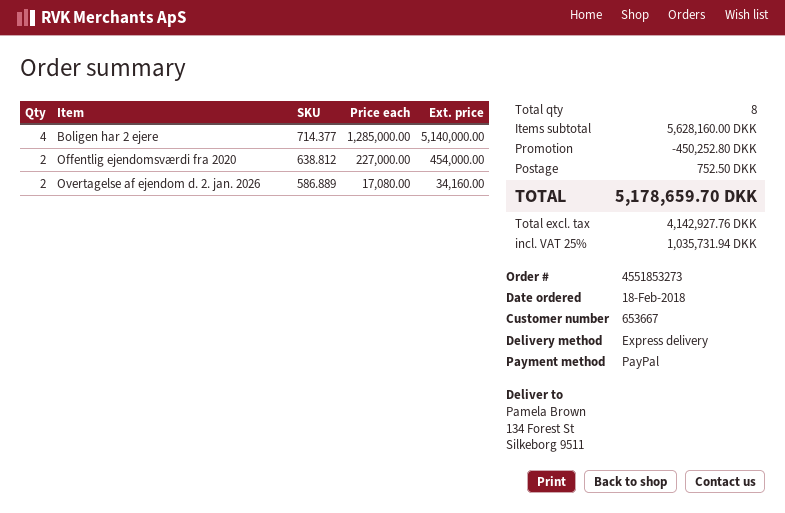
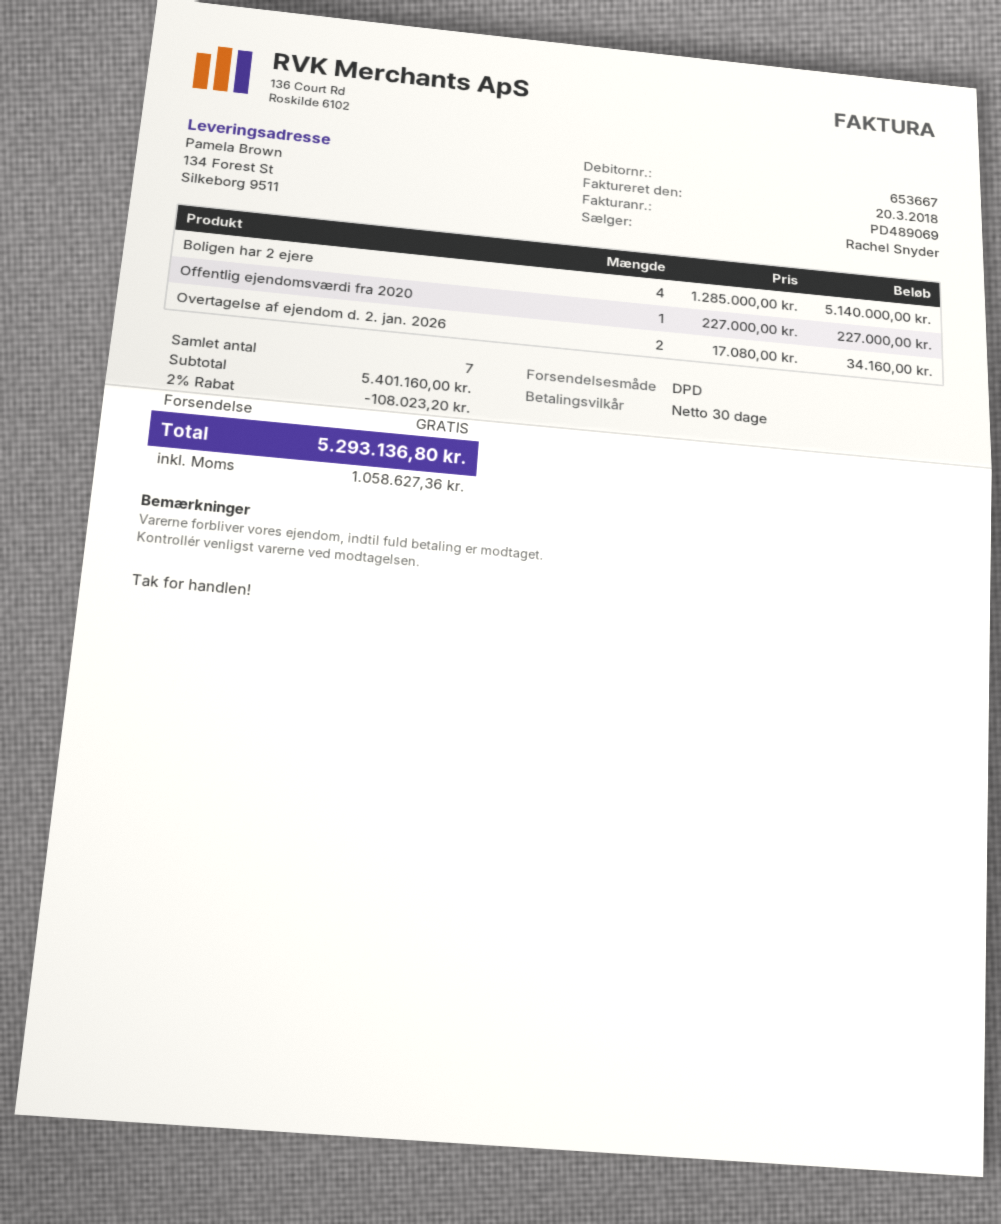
shipping method: express -> DPD
Offentlig ejendomsværdi fra 2020: 2 x 227000.00 = 454000.00 -> 1 x 227000.00 = 227000.00
total quantity: 8 -> 7
subtotal: 5628160.00 -> 5401160.00
discount: 450252.80 -> 108023.20
shipping: 752.50 -> 0.00
tax: 1035731.94 -> 1058627.36
total: 5178659.70 -> 5293136.80

